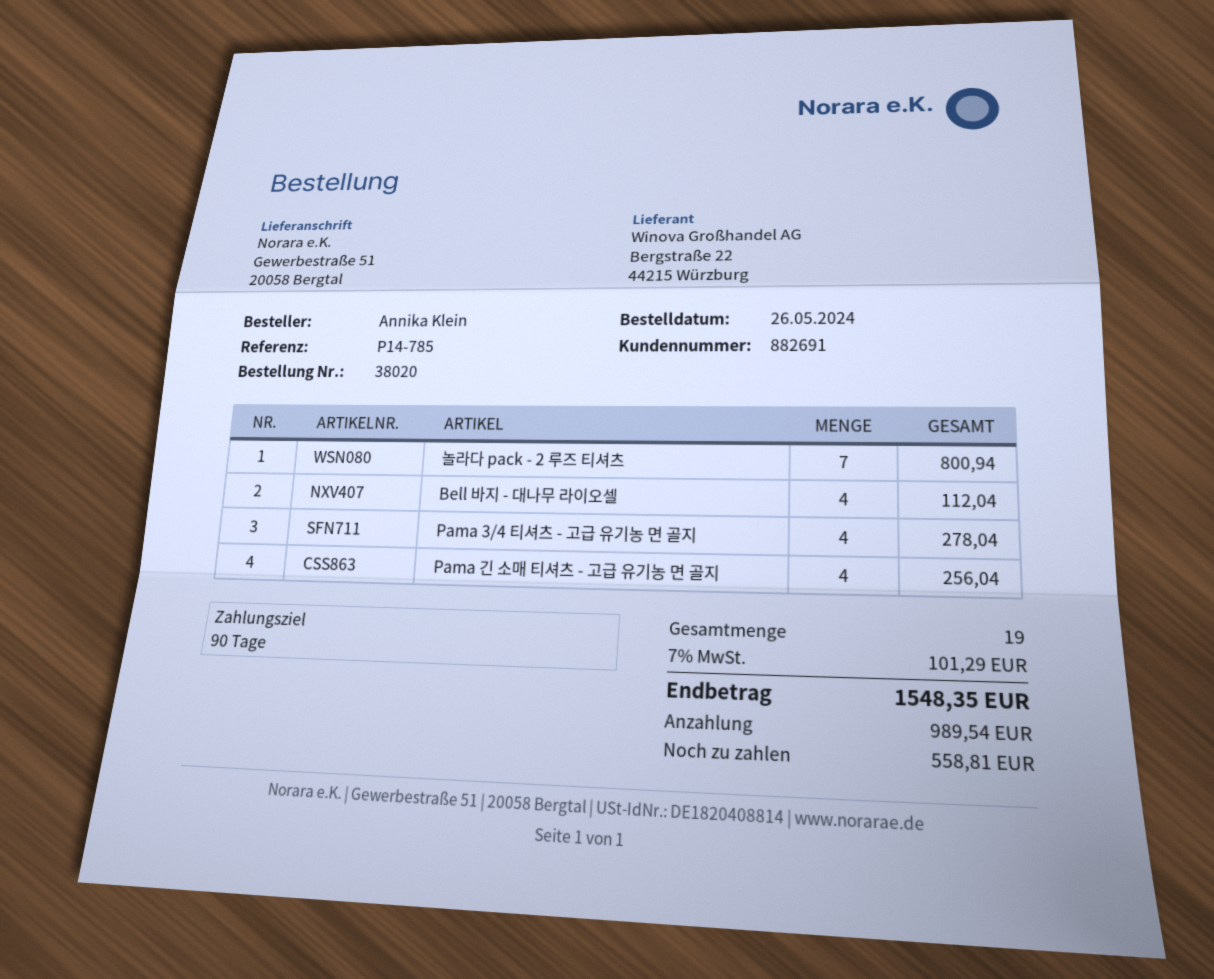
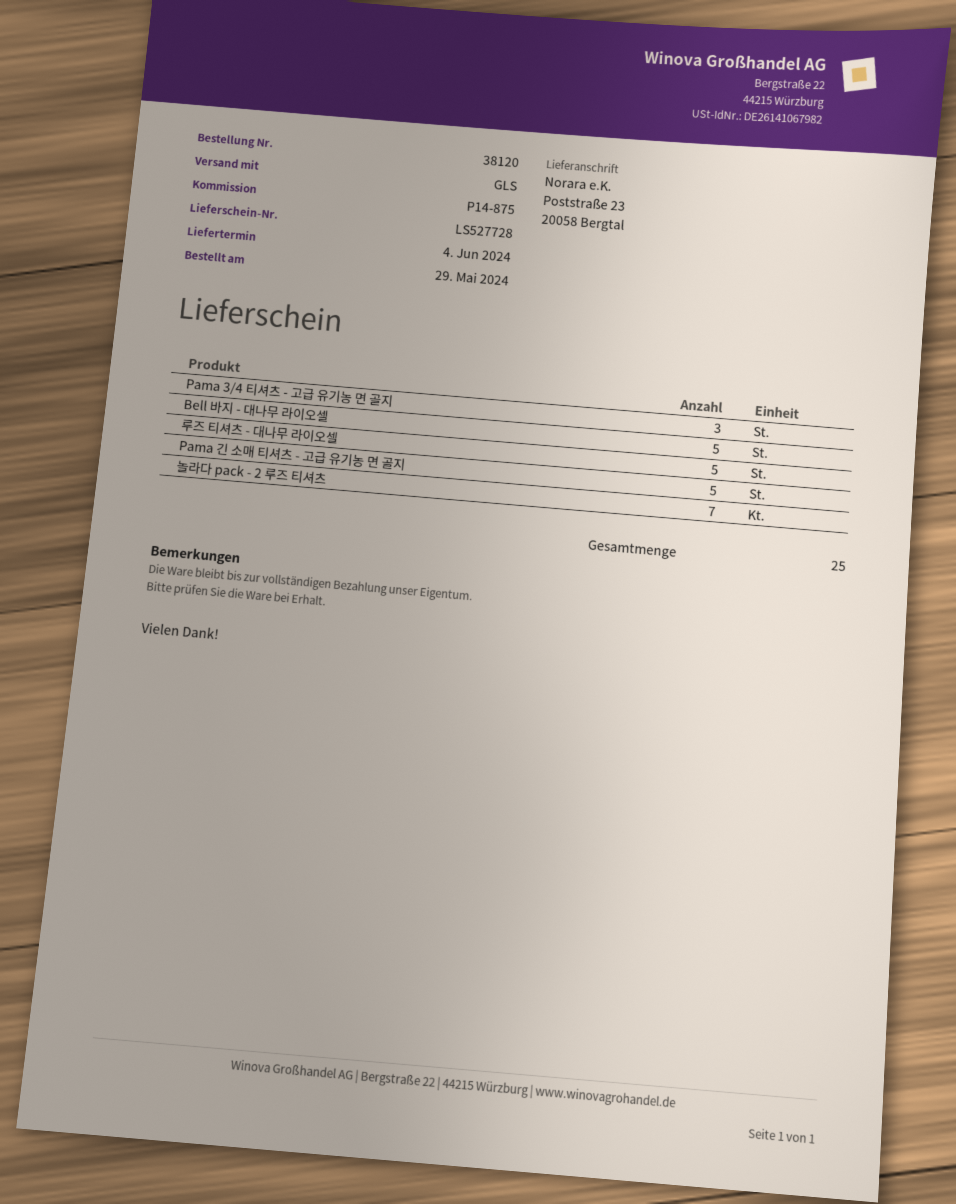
order number: 38020 -> 38120
order date: 2024-05-26 -> 2024-05-29
reference: P14-785 -> P14-875
ship to: Gewerbestraße 51, 20058 Bergtal -> Poststraße 23, 20058 Bergtal
Bell 바지 - 대나무 라이오셀: 4 -> 5
Pama 3/4 티셔츠 - 고급 유기농 면 골지: 4 -> 3
Pama 긴 소매 티셔츠 - 고급 유기농 면 골지: 4 -> 5
루즈 티셔츠 - 대나무 라이오셀: none -> 5
total quantity: 19 -> 25

